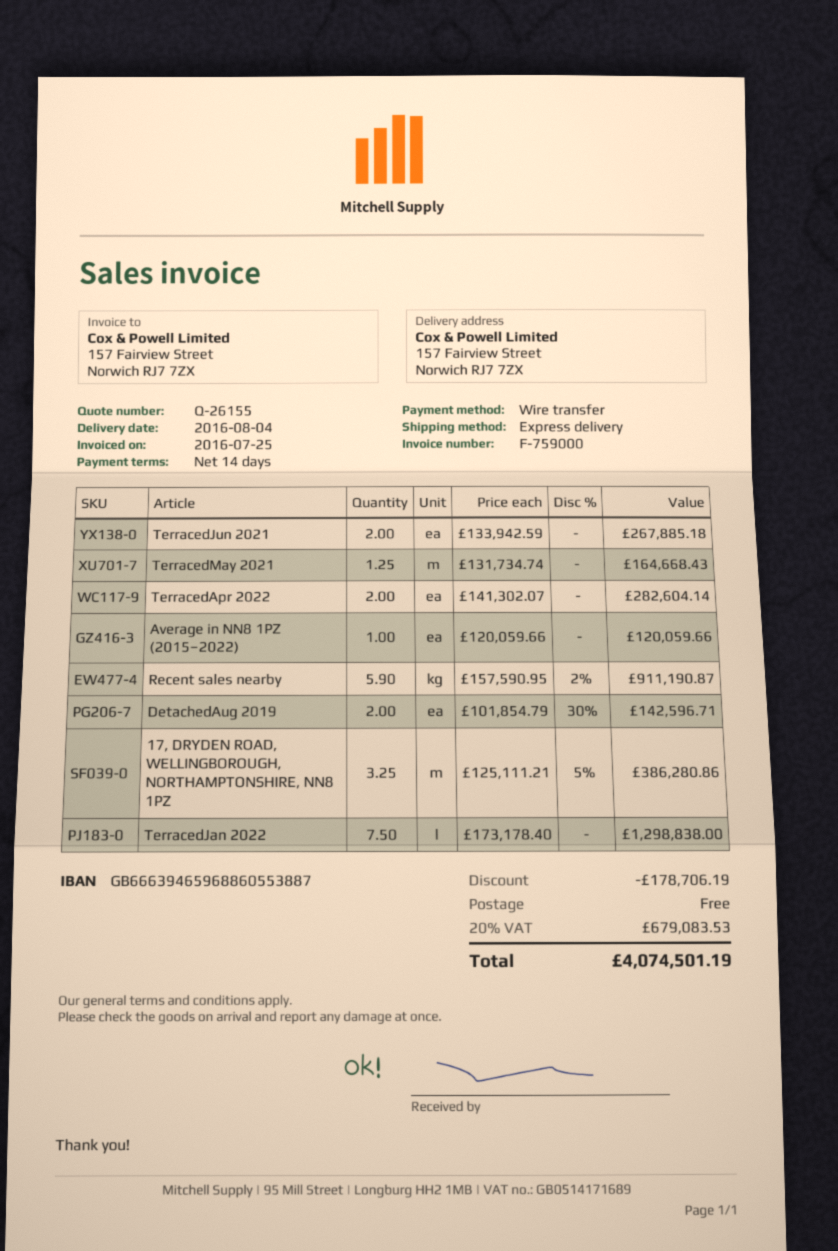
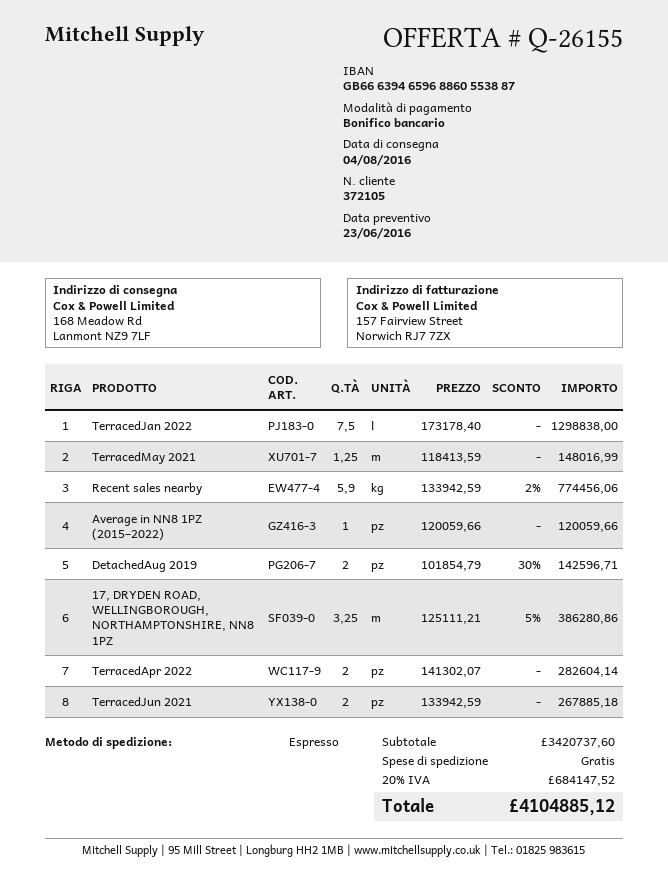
ship to: 157 Fairview Street, Norwich RJ7 7ZX -> 168 Meadow Rd, Lanmont NZ9 7LF
TerracedMay 2021: 1.25 x 131734.74 = 164668.43 -> 1.25 x 118413.59 = 148016.99
Recent sales nearby: 5.9 x 157590.95 - 2% = 911190.87 -> 5.9 x 133942.59 - 2% = 774456.06
discount: 178706.19 -> none
tax: 20% = 679083.53 -> 20% = 684147.52
total: 4074501.19 -> 4104885.12

